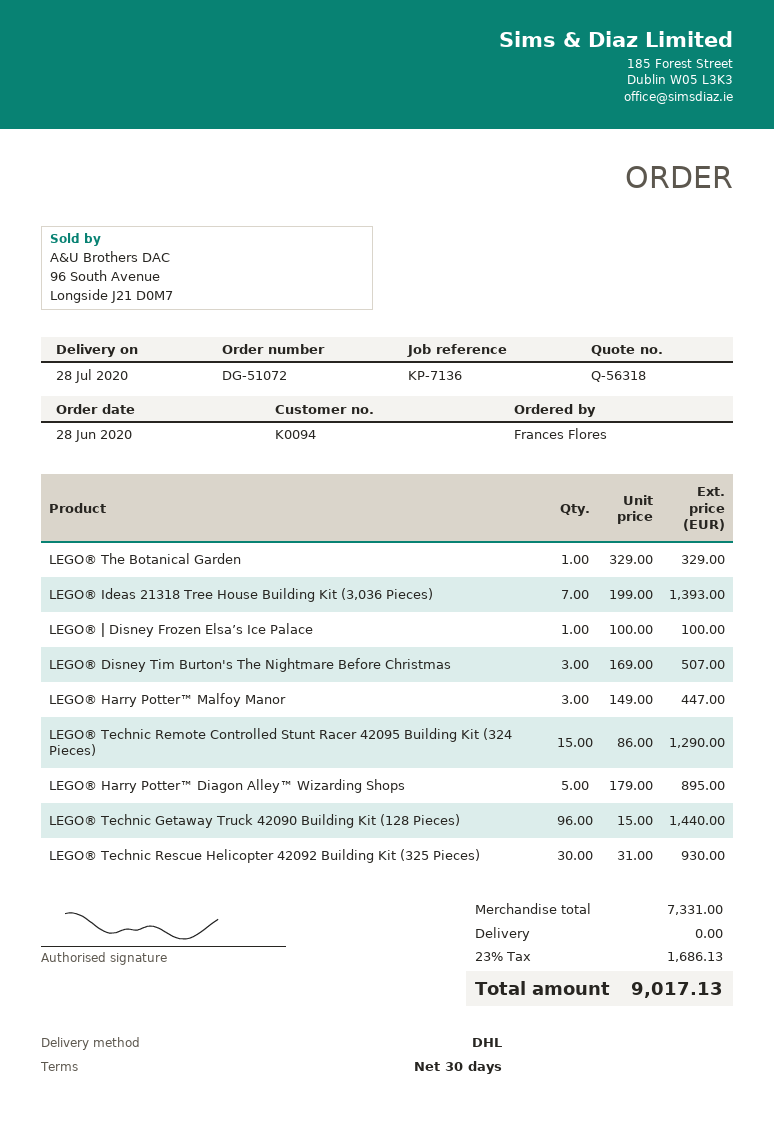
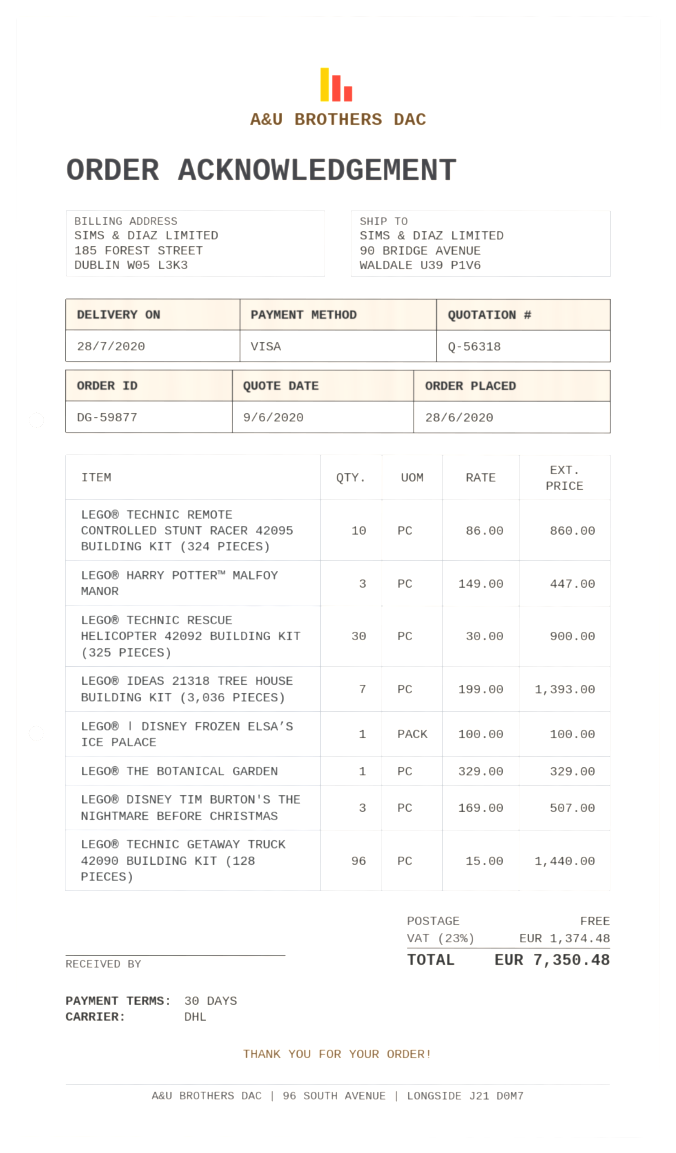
order number: DG-51072 -> DG-59877
LEGO® Technic Remote Controlled Stunt Racer 42095 Building Kit (324 Pieces): 15 x 86.00 = 1290.00 -> 10 x 86.00 = 860.00
LEGO® Harry Potter™ Diagon Alley™ Wizarding Shops: 5 x 179.00 = 895.00 -> none
LEGO® Technic Rescue Helicopter 42092 Building Kit (325 Pieces): 30 x 31.00 = 930.00 -> 30 x 30.00 = 900.00
tax: 23% = 1686.13 -> 23% = 1374.48
total: 9017.13 -> 7350.48

